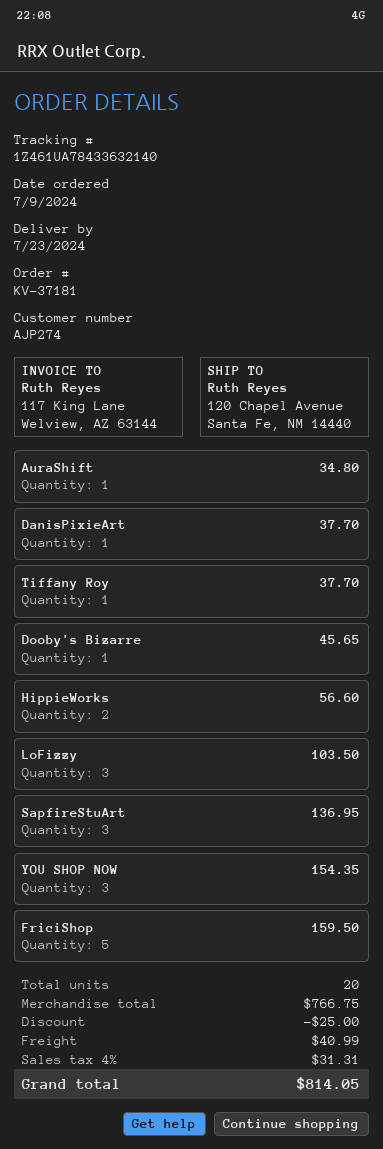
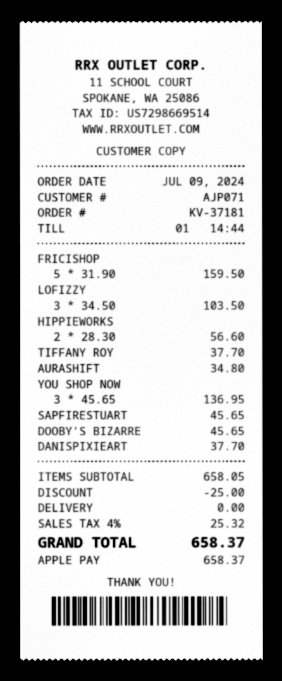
customer number: AJP274 -> AJP071
SapfireStuArt: 3 for 136.95 -> 1 for 45.65
YOU SHOP NOW: 3 for 154.35 -> 3 for 136.95
subtotal: 766.75 -> 658.05
shipping: 40.99 -> 0.00
tax: 4% = 31.31 -> 4% = 25.32
total: 814.05 -> 658.37

